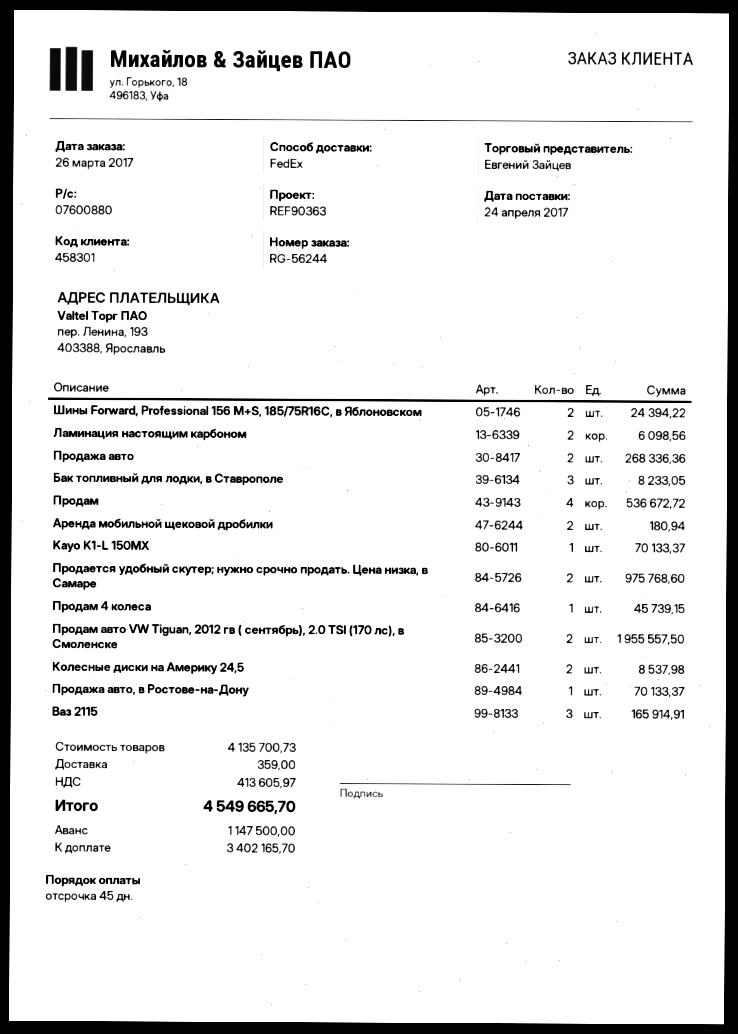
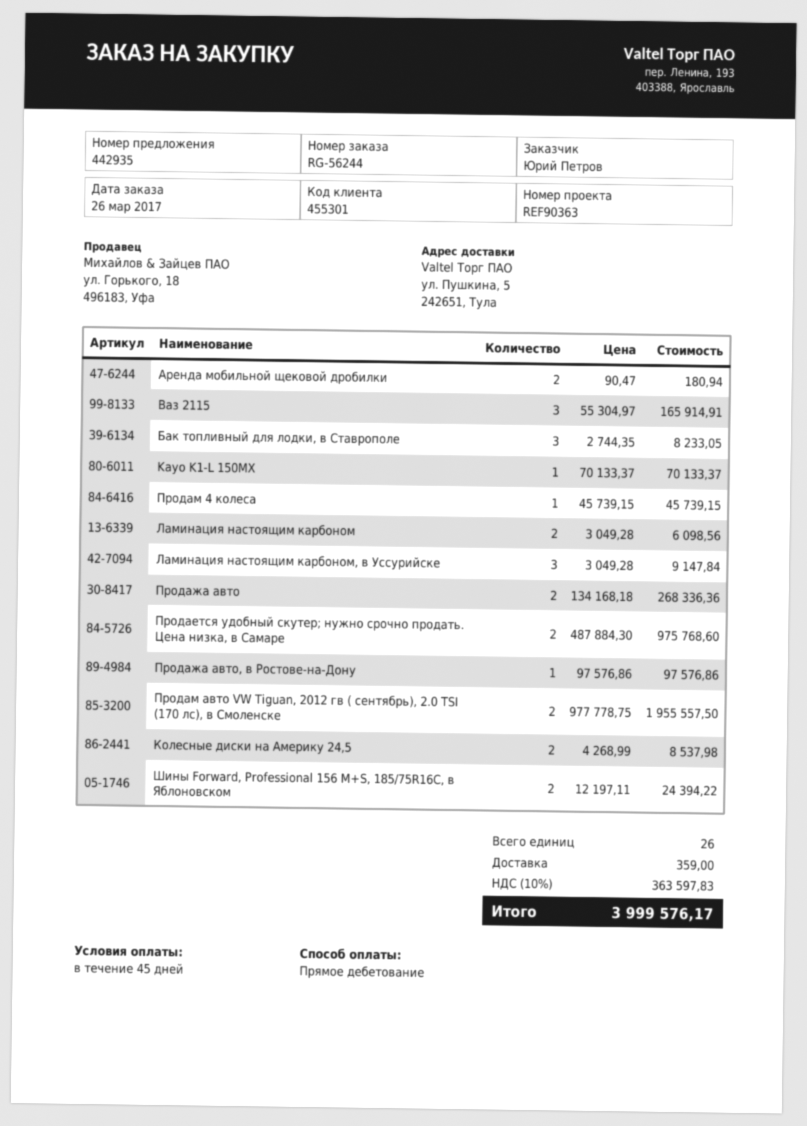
customer number: 458301 -> 455301
Продам: 4 for 536672.72 -> none
Продажа авто, в Ростове-на-Дону: 1 for 70133.37 -> 1 for 97576.86
Ламинация настоящим карбоном, в Уссурийске: none -> 3 for 9147.84
tax: 413605.97 -> 363597.83
total: 4549665.70 -> 3999576.17

